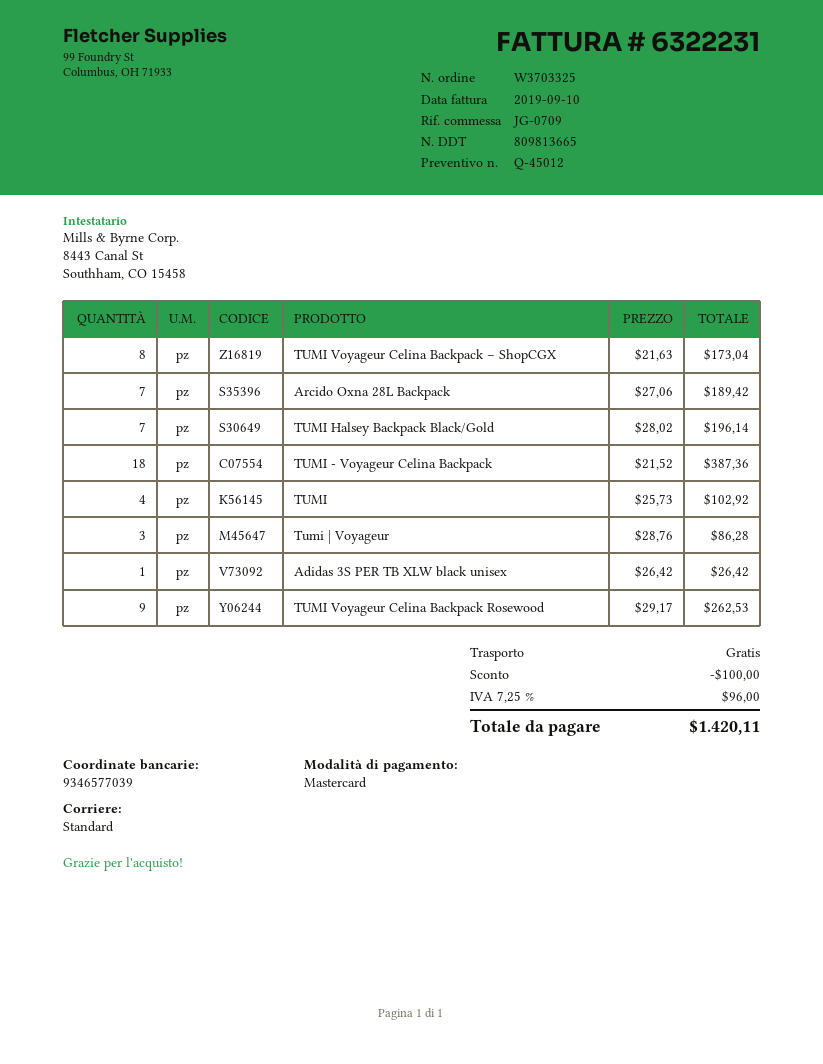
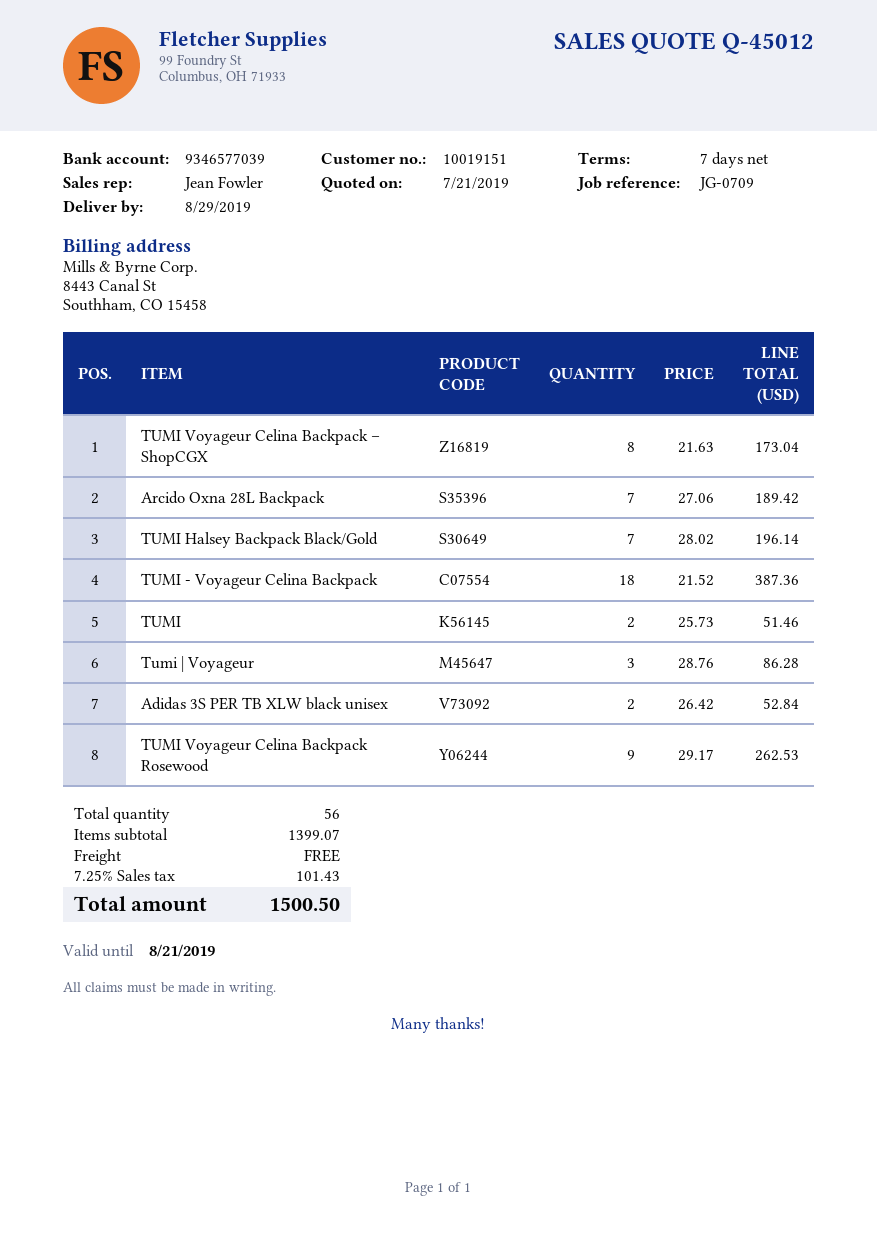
TUMI: 4 x 25.73 = 102.92 -> 2 x 25.73 = 51.46
Adidas 3S PER TB XLW black unisex: 1 x 26.42 = 26.42 -> 2 x 26.42 = 52.84
discount: 100.00 -> none
tax: 7.25% = 96.00 -> 7.25% = 101.43
total: 1420.11 -> 1500.50

